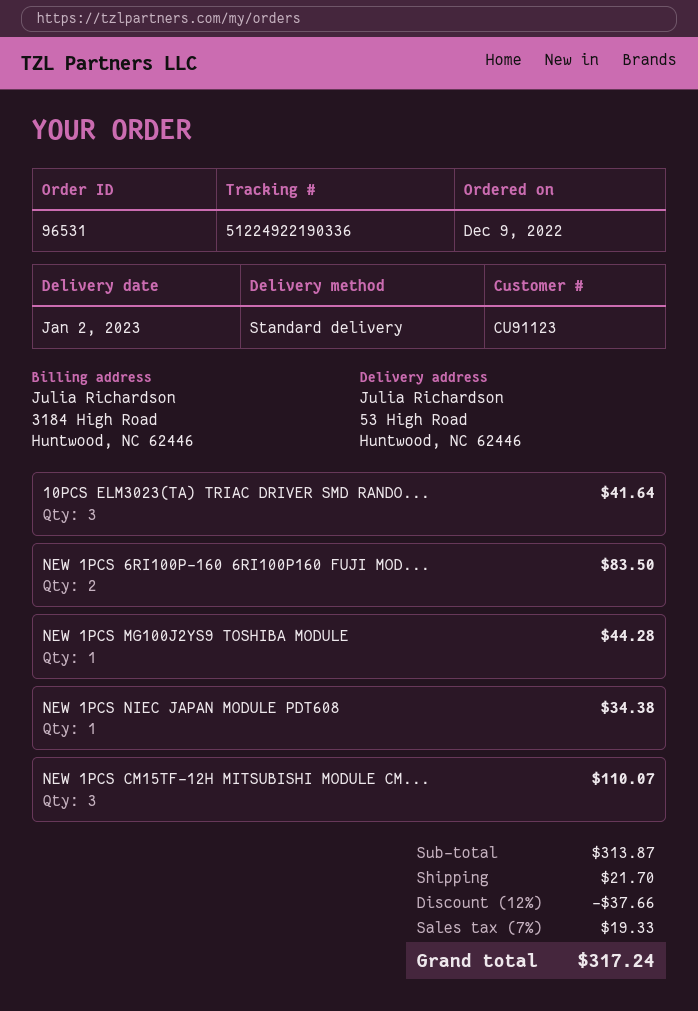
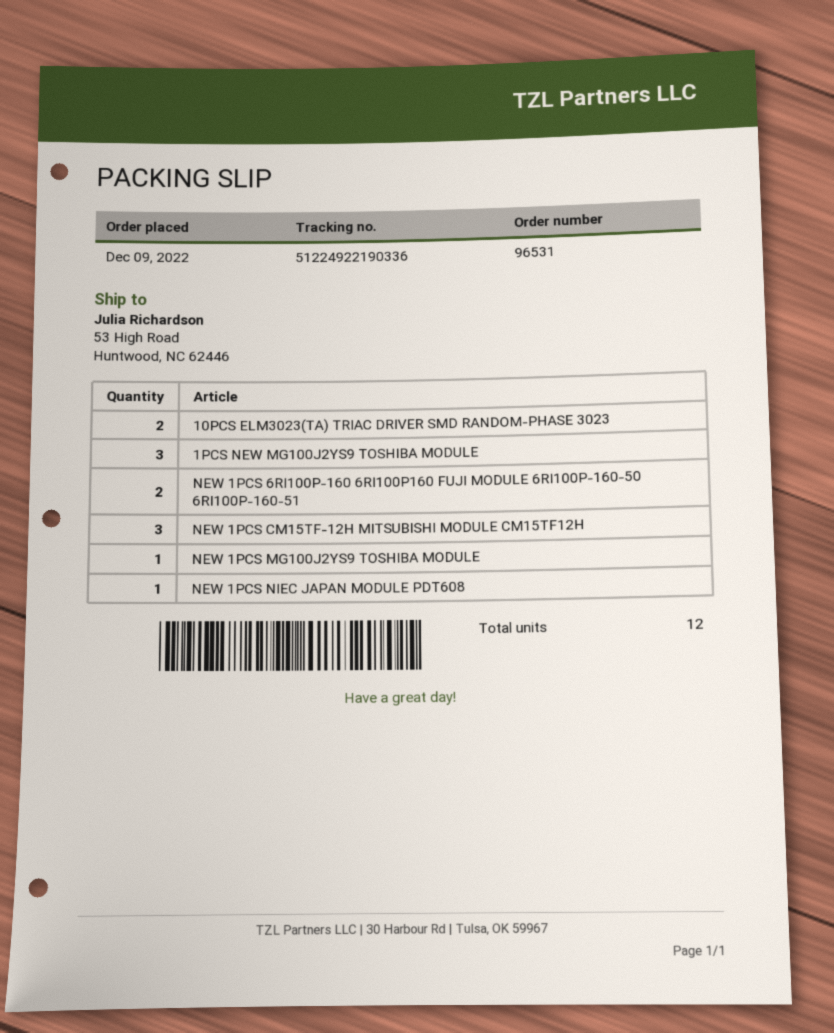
10PCS ELM3023(TA) TRIAC DRIVER SMD RANDO...: 3 -> 2
1PCS NEW MG100J2YS9 TOSHIBA MODULE: none -> 3

